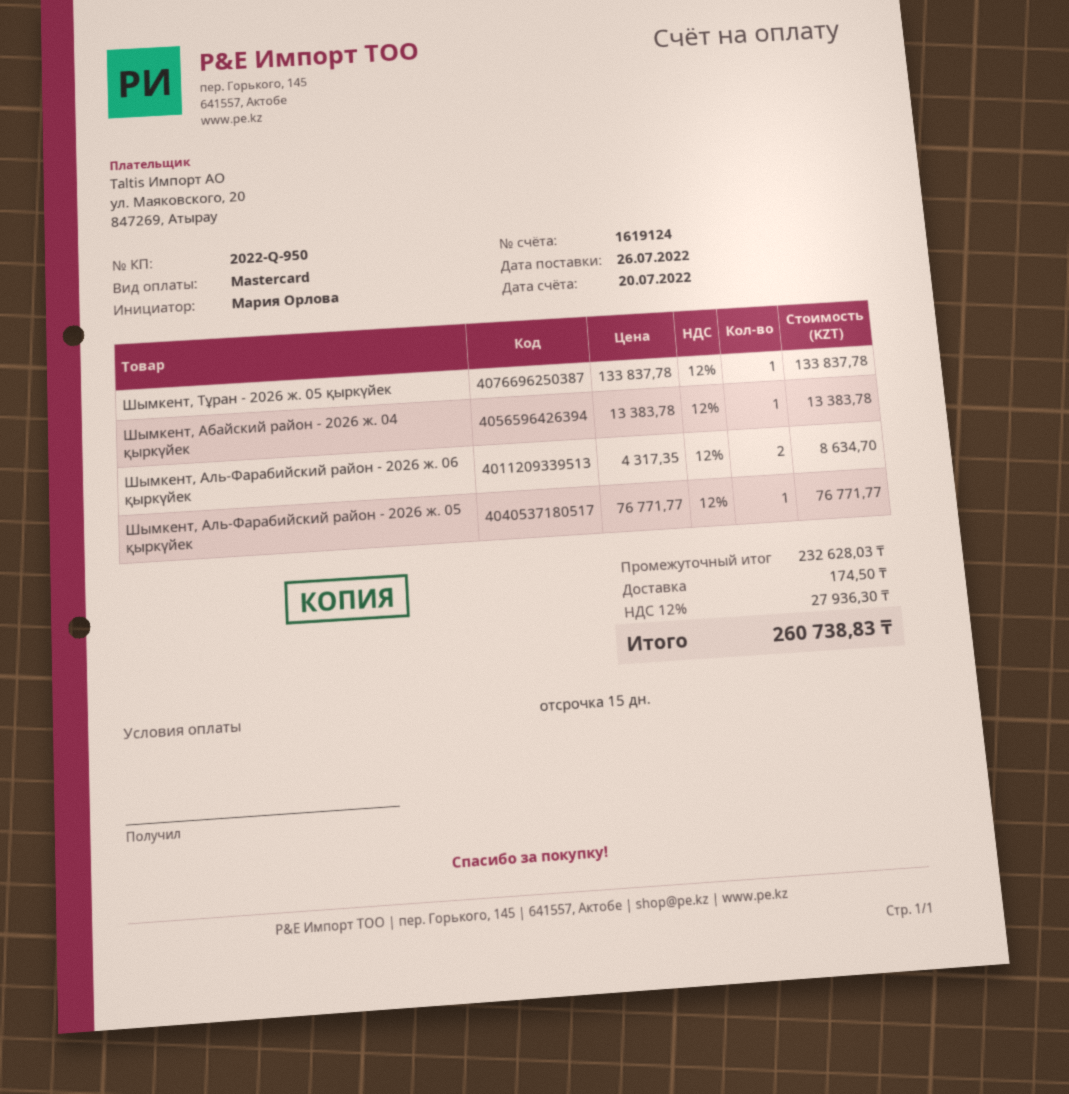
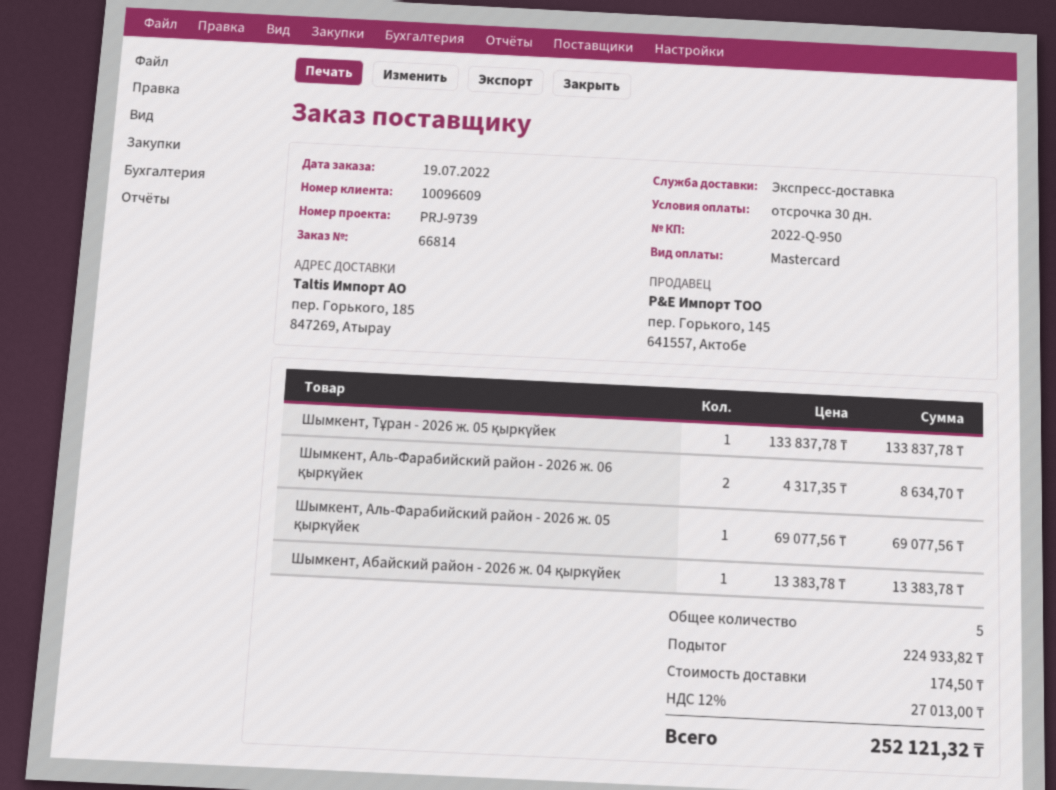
payment terms: 15 days -> 30 days
Шымкент, Аль-Фарабийский район - 2026 ж. 05 қыркүйек: 1 x 76771.77 = 76771.77 -> 1 x 69077.56 = 69077.56
subtotal: 232628.03 -> 224933.82
tax: 12% = 27936.30 -> 12% = 27013.00
total: 260738.83 -> 252121.32

